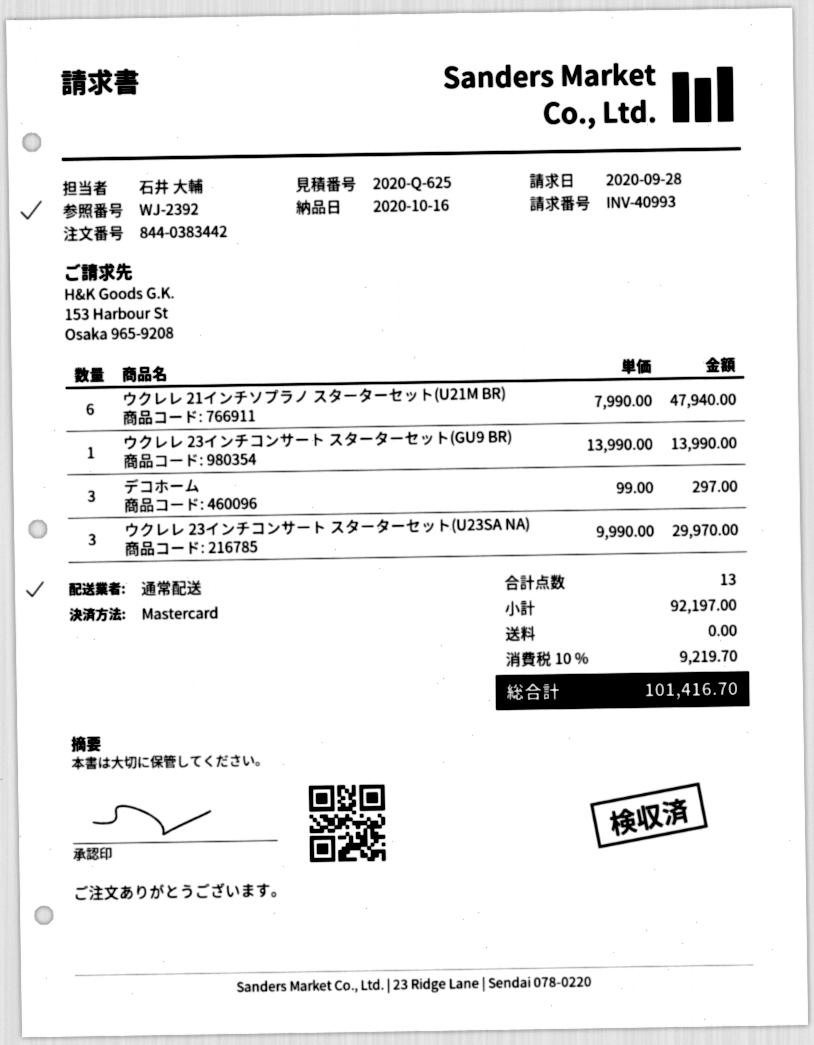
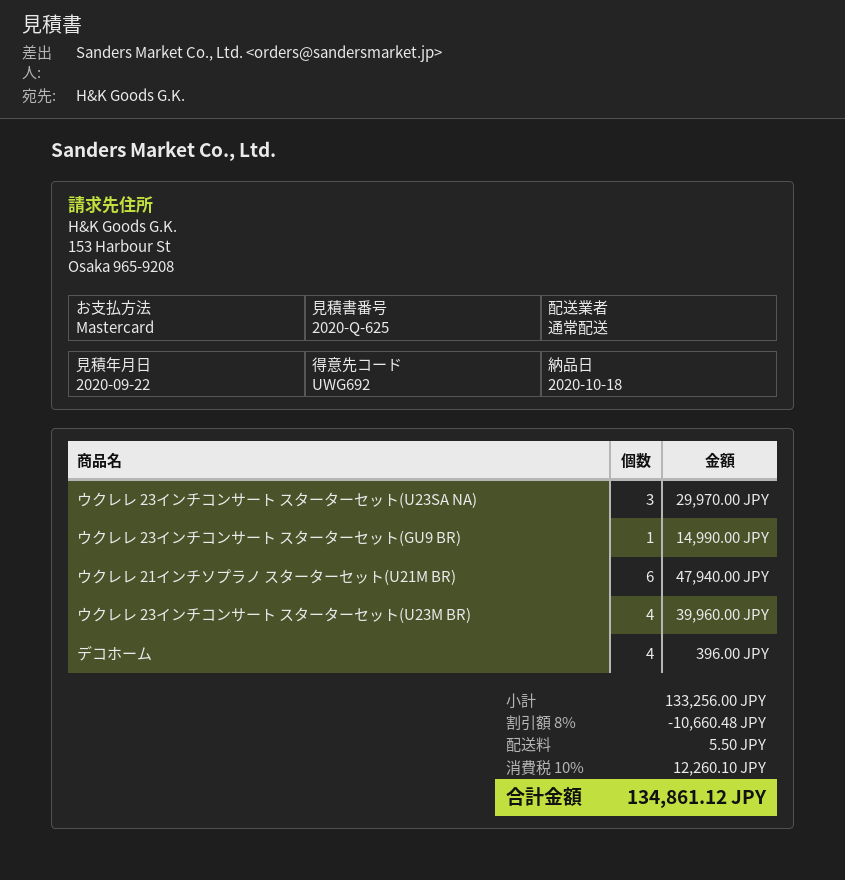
delivery date: 2020-10-16 -> 2020-10-18
ウクレレ 23インチコンサート スターターセット(GU9 BR): 1 for 13990.00 -> 1 for 14990.00
デコホーム: 3 for 297.00 -> 4 for 396.00
ウクレレ 23インチコンサート スターターセット(U23M BR): none -> 4 for 39960.00
subtotal: 92197.00 -> 133256.00
discount: none -> 8% = 10660.48
shipping: 0.00 -> 5.50
tax: 10% = 9219.70 -> 10% = 12260.10
total: 101416.70 -> 134861.12

